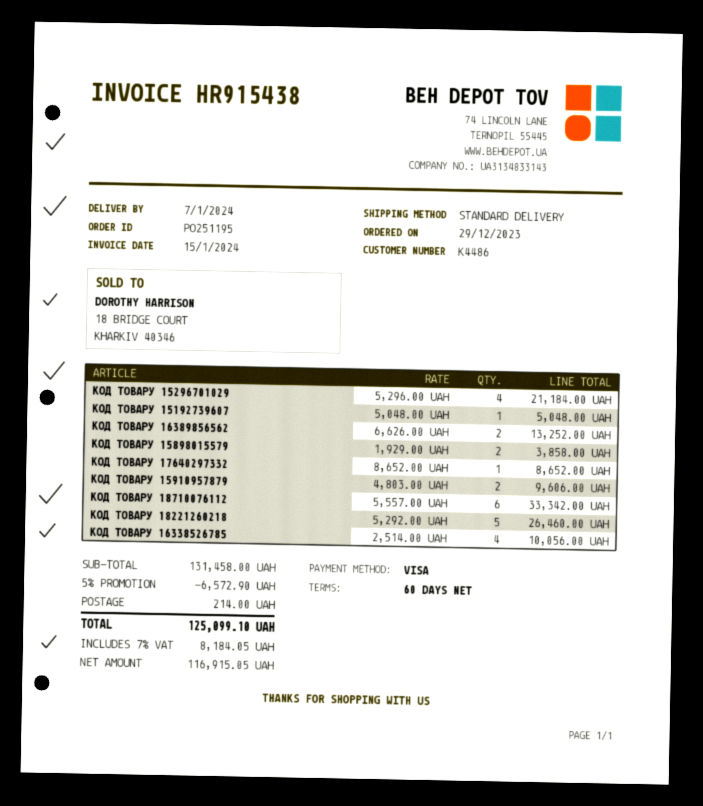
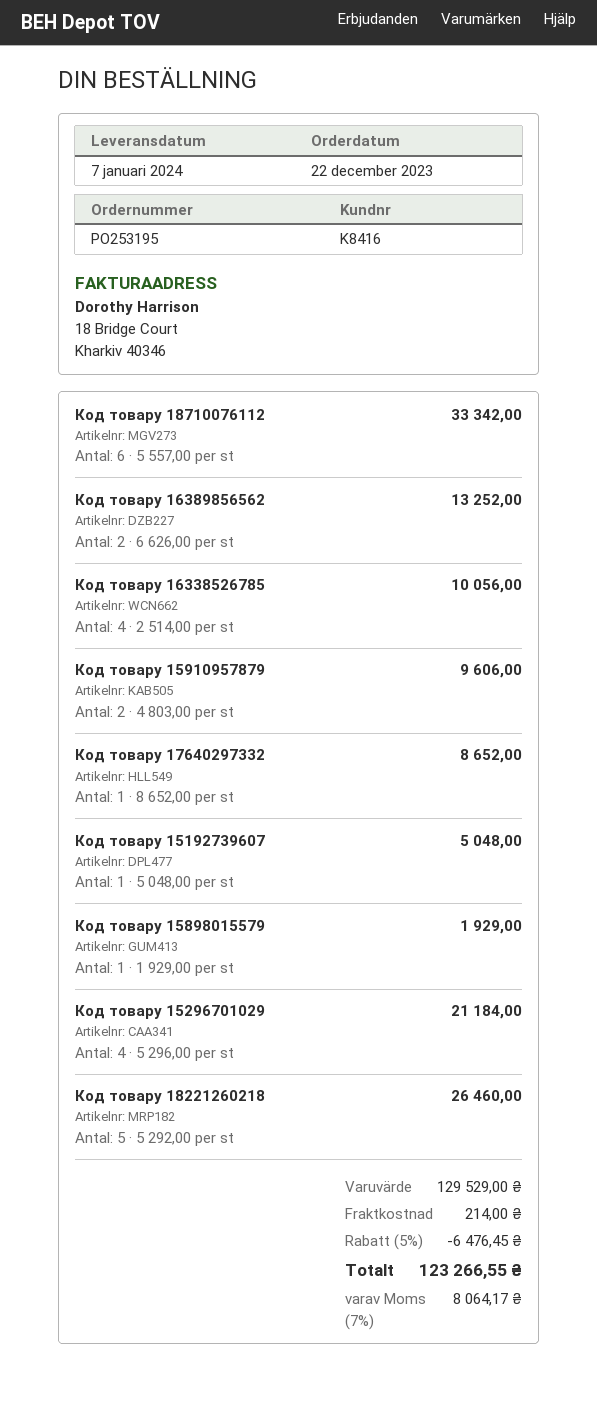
order number: PO251195 -> PO253195
order date: 2023-12-29 -> 2023-12-22
customer number: K4486 -> K8416
КОД ТОВАРУ 15898015579: 2 x 1929.00 = 3858.00 -> 1 x 1929.00 = 1929.00
subtotal: 131458.00 -> 129529.00
discount: 5% = 6572.90 -> 5% = 6476.45
tax: 7% = 8184.05 -> 7% = 8064.17
total: 125099.10 -> 123266.55

